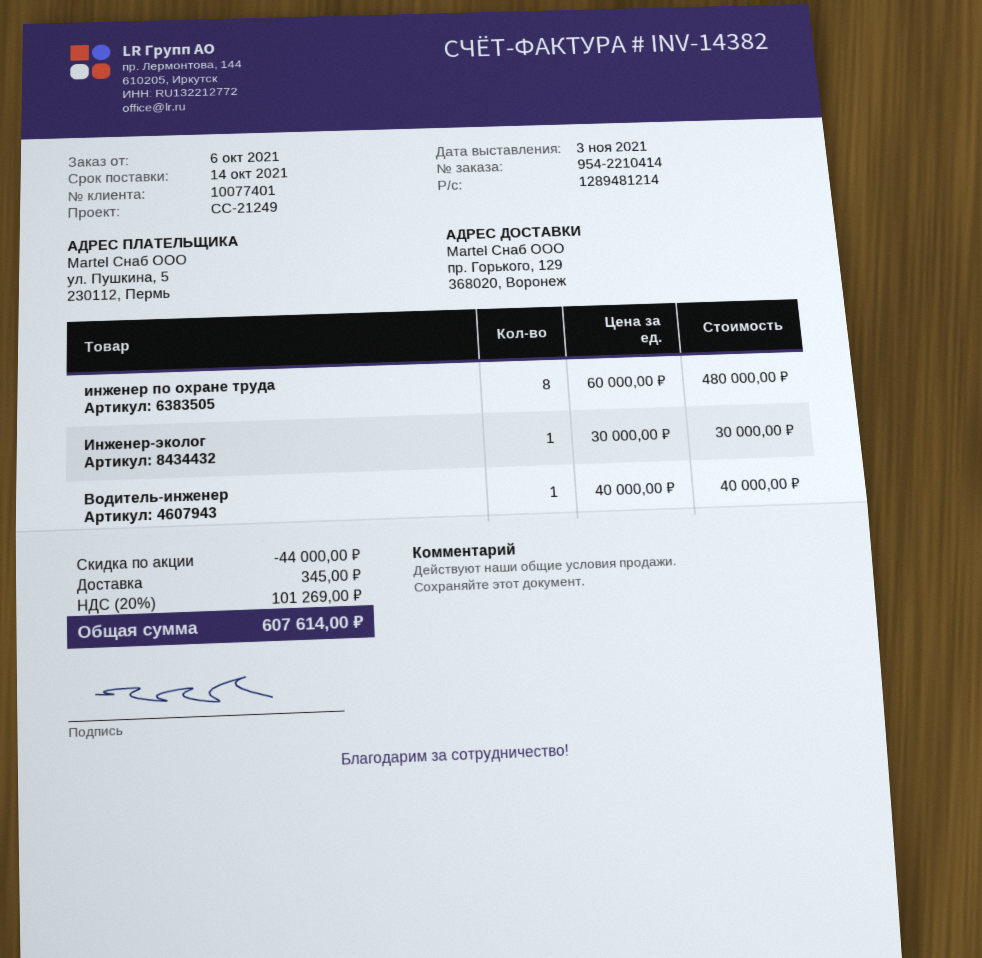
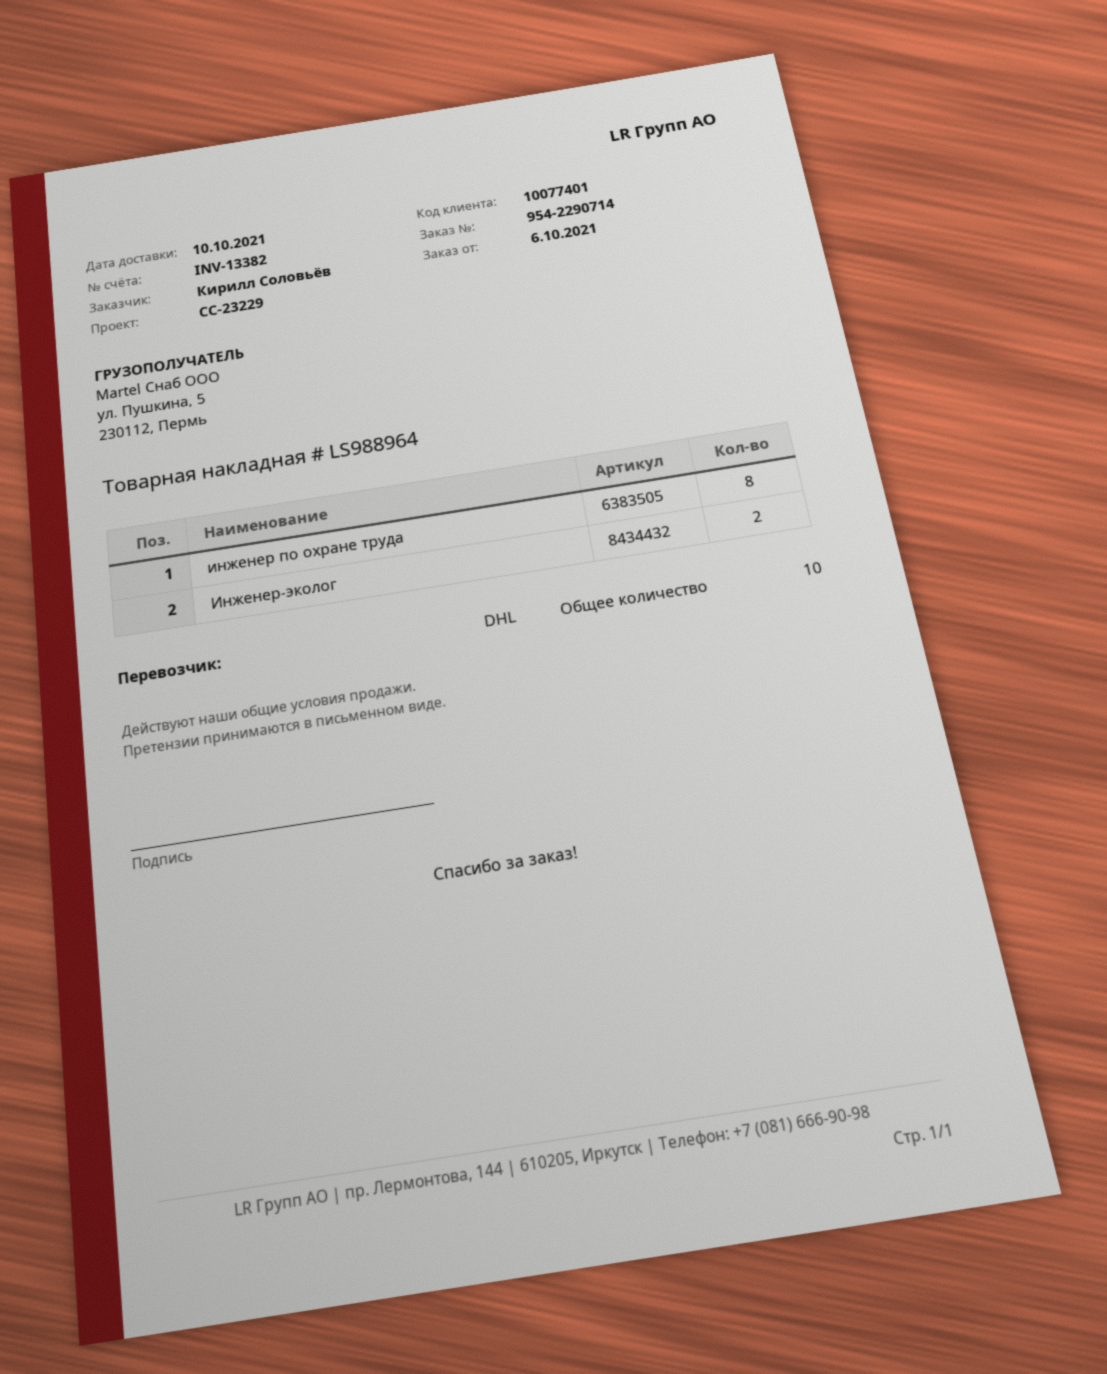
order number: 954-2210414 -> 954-2290714
delivery date: 2021-10-14 -> 2021-10-10
invoice number: INV-14382 -> INV-13382
reference: CC-21249 -> CC-23229
ship to: пр. Горького, 129, 368020, Воронеж -> ул. Пушкина, 5, 230112, Пермь
Инженер-эколог: 1 -> 2
Водитель-инженер: 1 -> none

